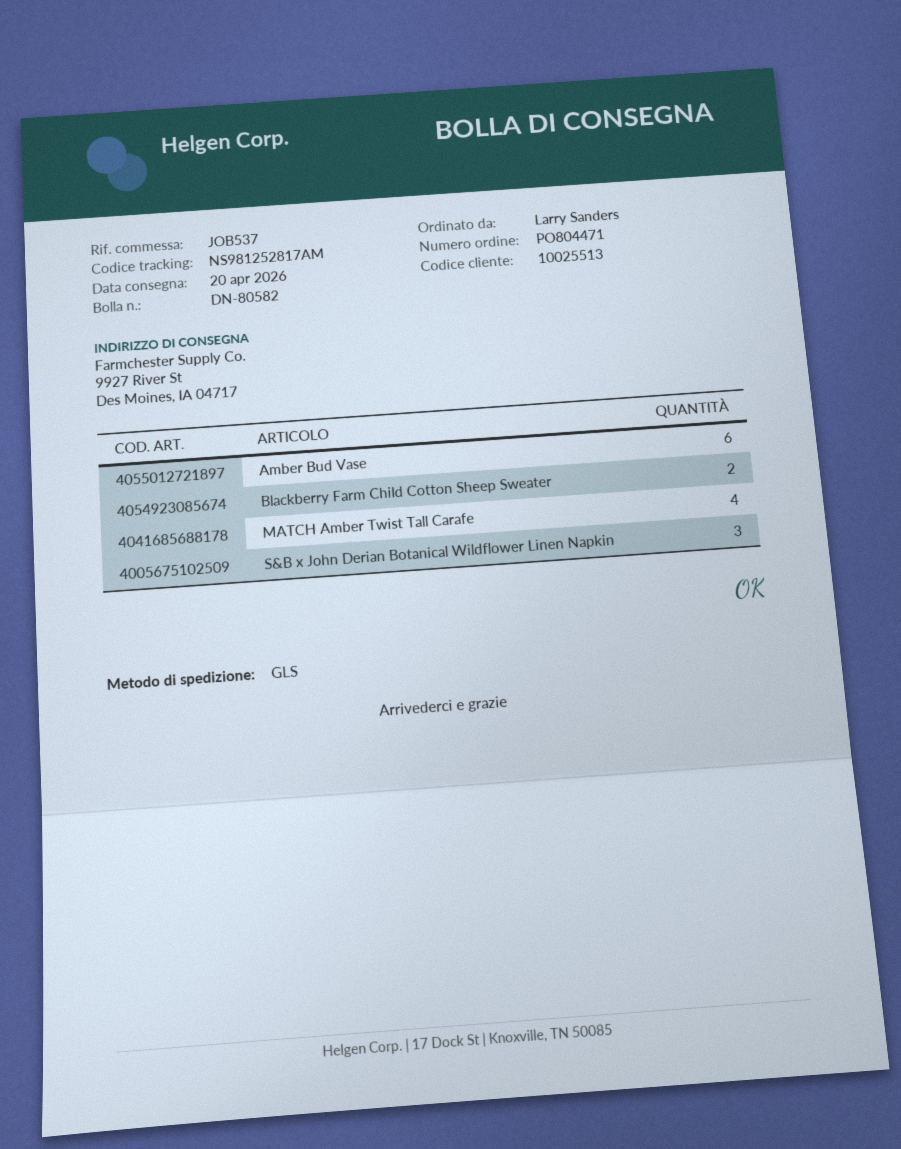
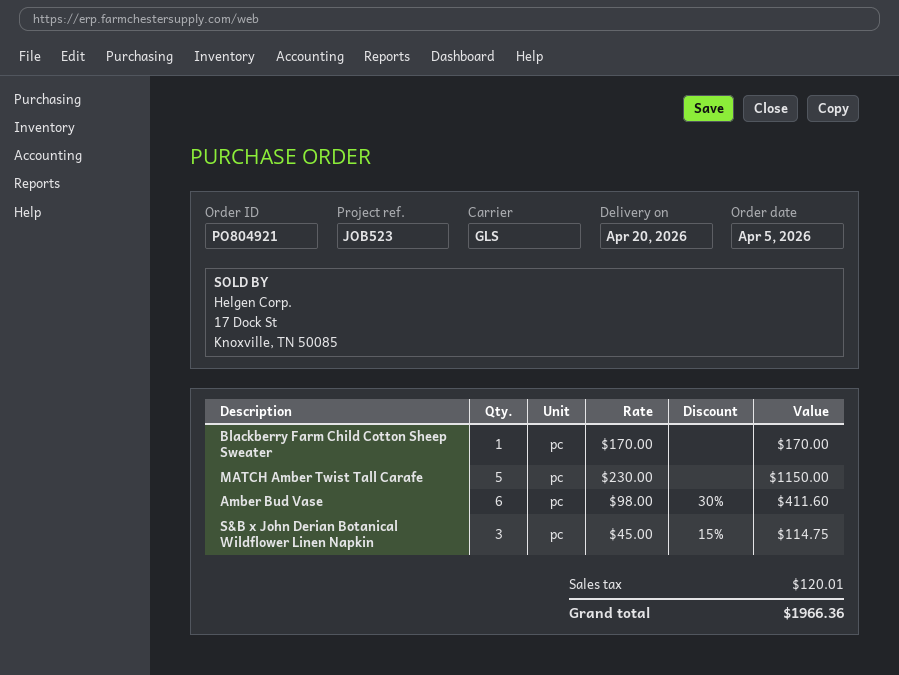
order number: PO804471 -> PO804921
reference: JOB537 -> JOB523
Blackberry Farm Child Cotton Sheep Sweater: 2 -> 1
MATCH Amber Twist Tall Carafe: 4 -> 5

